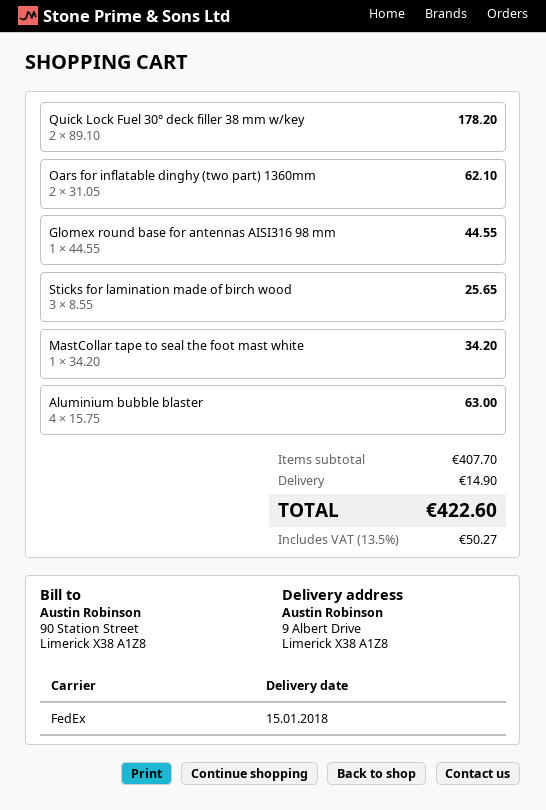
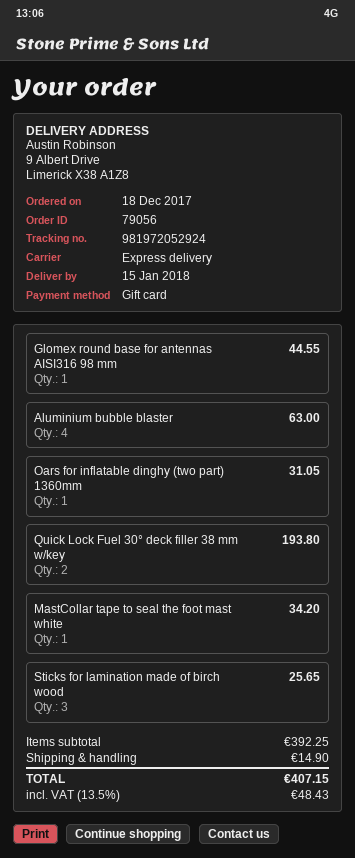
shipping method: FedEx -> express
Quick Lock Fuel 30° deck filler 38 mm w/key: 2 for 178.20 -> 2 for 193.80
Oars for inflatable dinghy (two part) 1360mm: 2 for 62.10 -> 1 for 31.05
subtotal: 407.70 -> 392.25
tax: 13.5% = 50.27 -> 13.5% = 48.43
total: 422.60 -> 407.15

